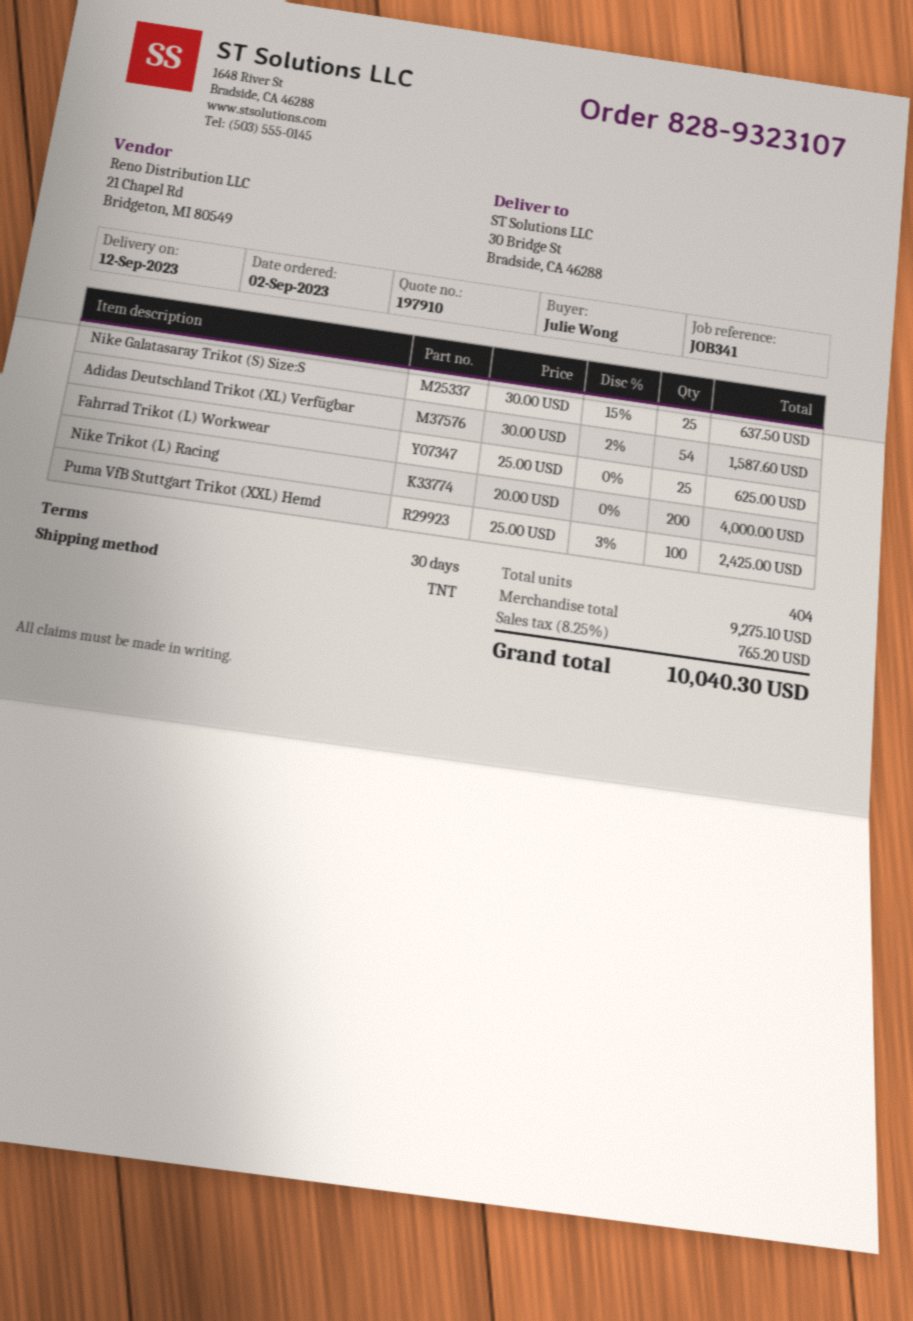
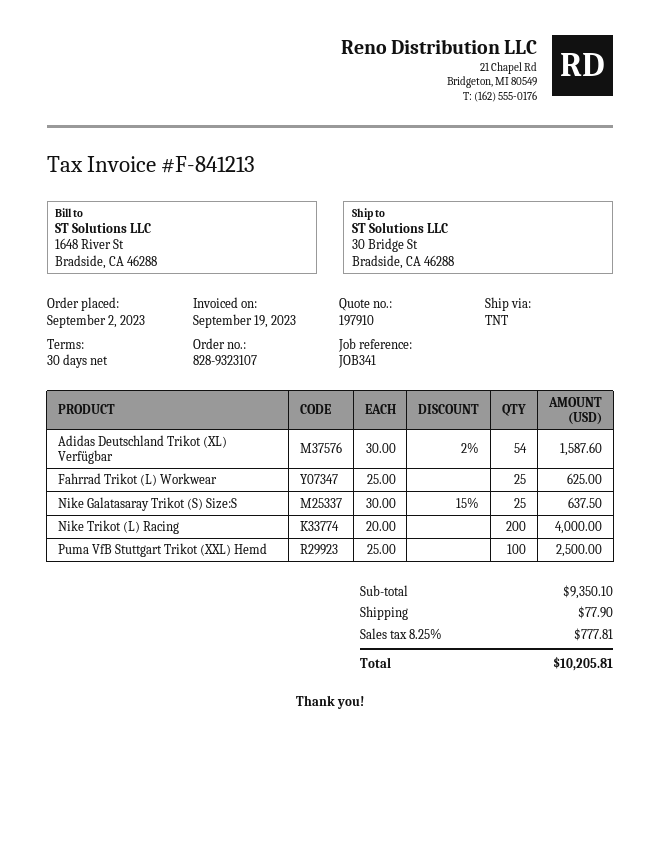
Puma VfB Stuttgart Trikot (XXL) Hemd: 100 x 25.00 - 3% = 2425.00 -> 100 x 25.00 = 2500.00
subtotal: 9275.10 -> 9350.10
shipping: none -> 77.90
tax: 8.25% = 765.20 -> 8.25% = 777.81
total: 10040.30 -> 10205.81

